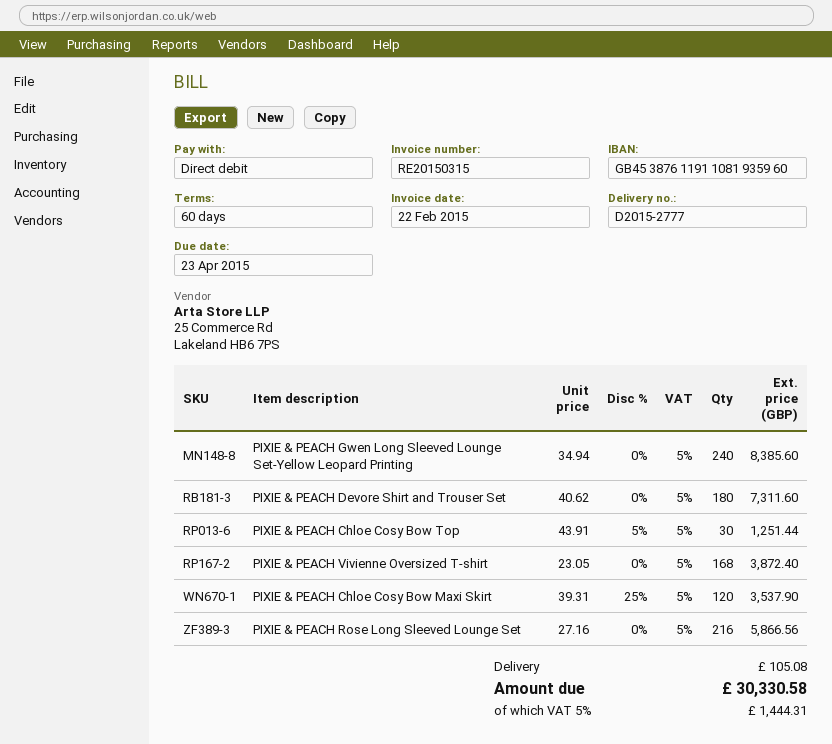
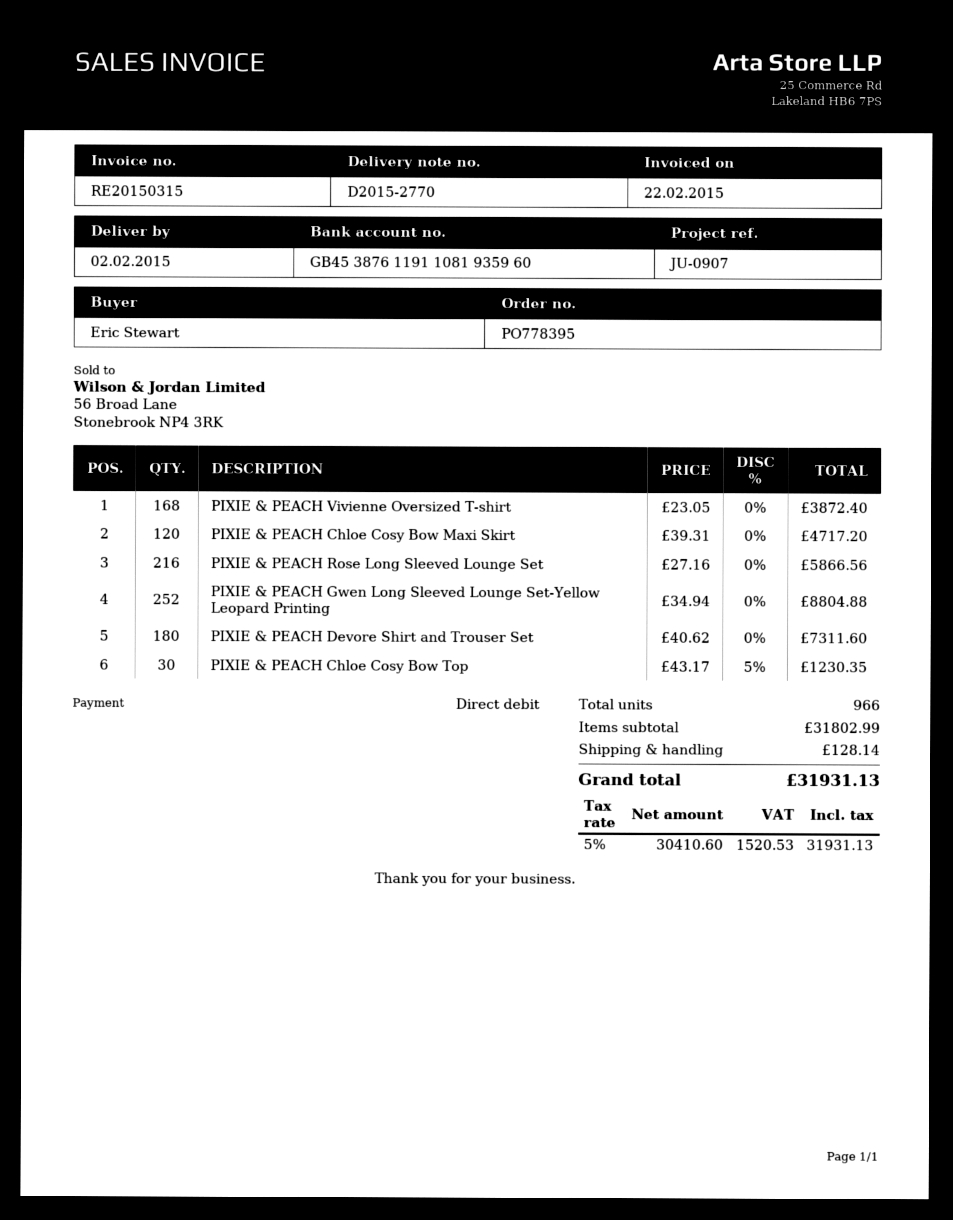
delivery note number: D2015-2777 -> D2015-2770
PIXIE & PEACH Gwen Long Sleeved Lounge Set-Yellow Leopard Printing: 240 x 34.94 = 8385.60 -> 252 x 34.94 = 8804.88
PIXIE & PEACH Chloe Cosy Bow Top: 30 x 43.91 - 5% = 1251.44 -> 30 x 43.17 - 5% = 1230.35
PIXIE & PEACH Chloe Cosy Bow Maxi Skirt: 120 x 39.31 - 25% = 3537.90 -> 120 x 39.31 = 4717.20
shipping: 105.08 -> 128.14
tax: 5% = 1444.31 -> 5% = 1520.53
total: 30330.58 -> 31931.13

